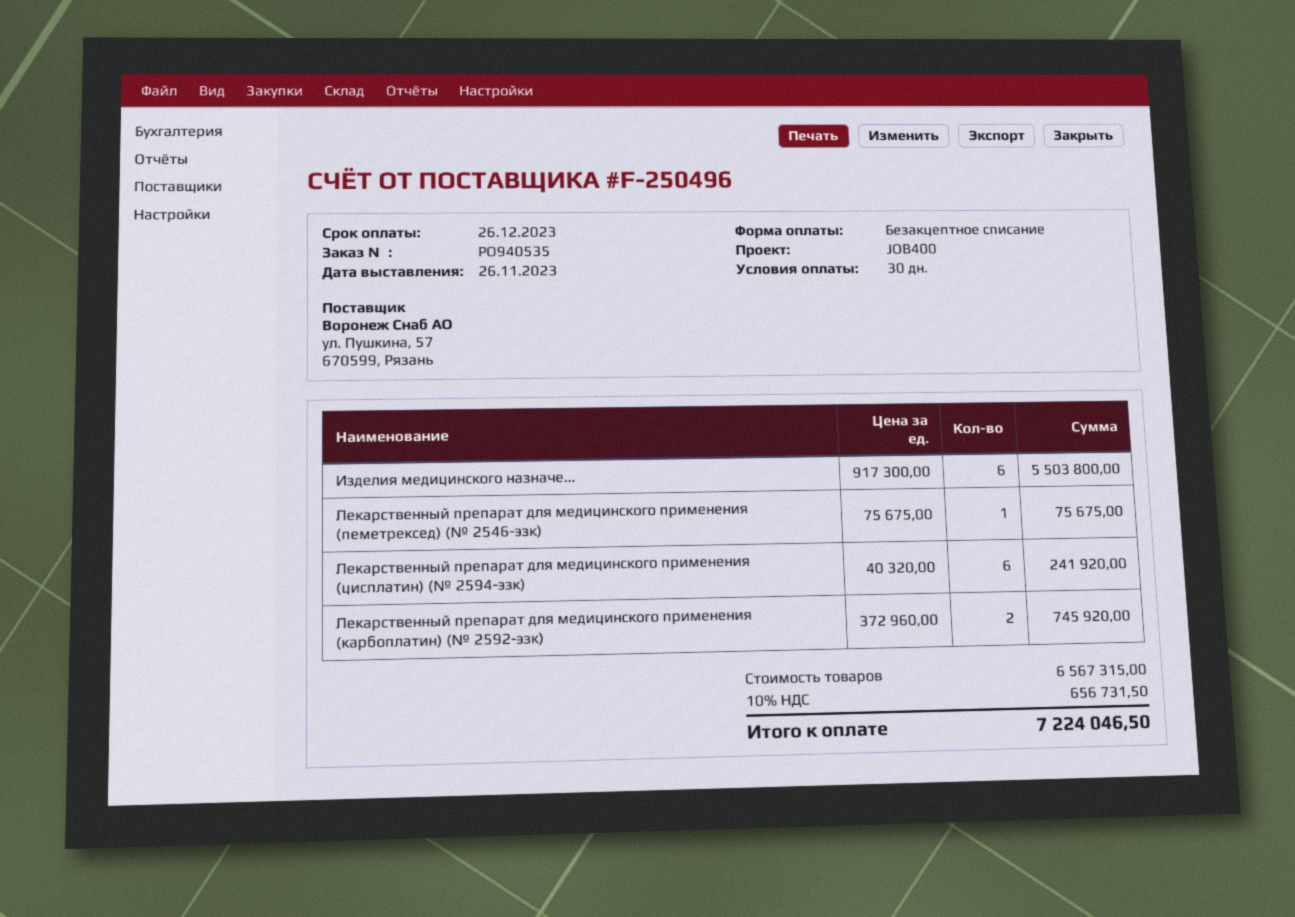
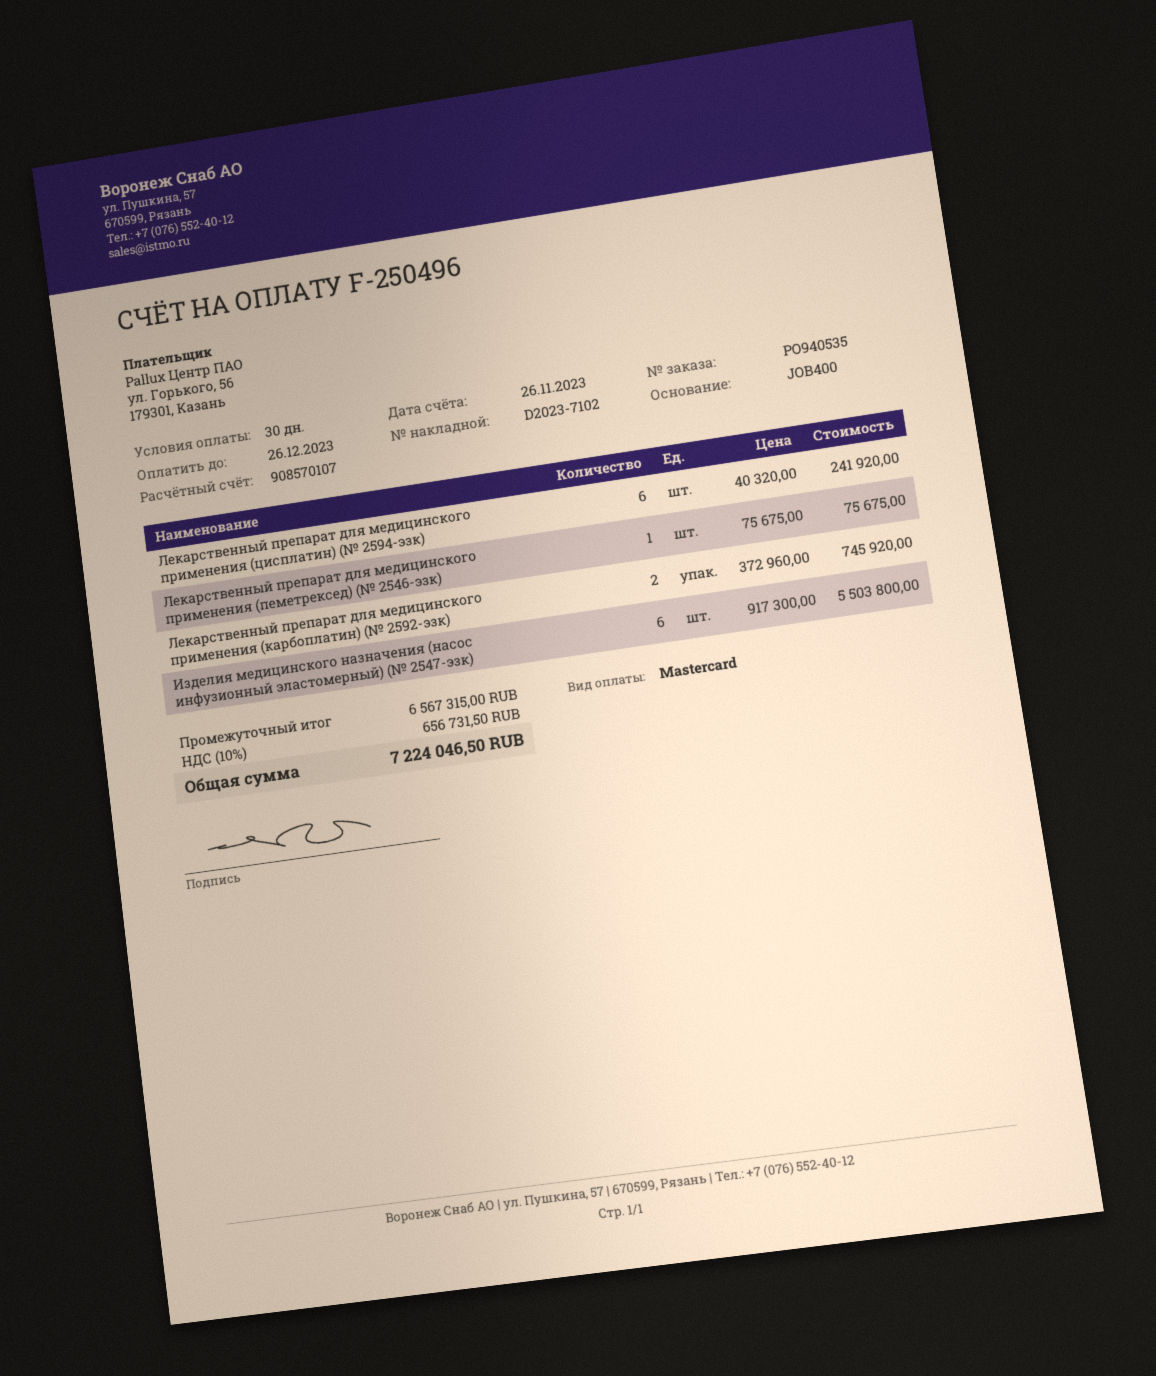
payment method: direct debit -> Mastercard

